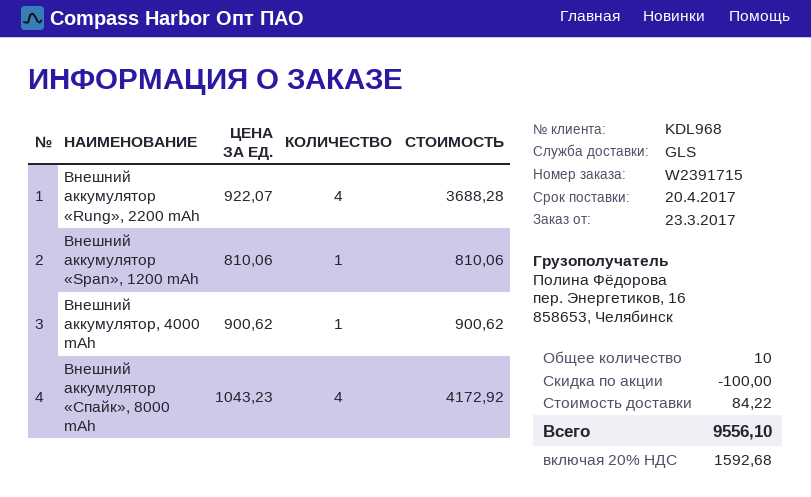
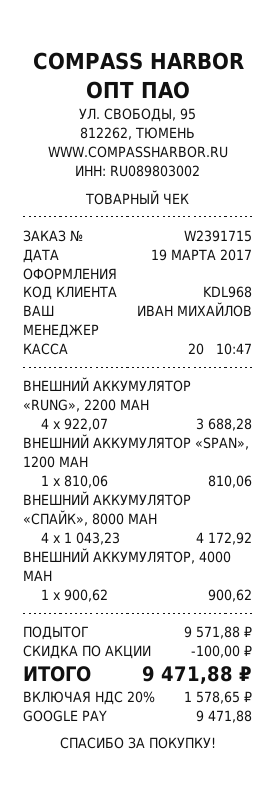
order date: 2017-03-23 -> 2017-03-19
shipping: 84.22 -> none
tax: 20% = 1592.68 -> 20% = 1578.65
total: 9556.10 -> 9471.88

